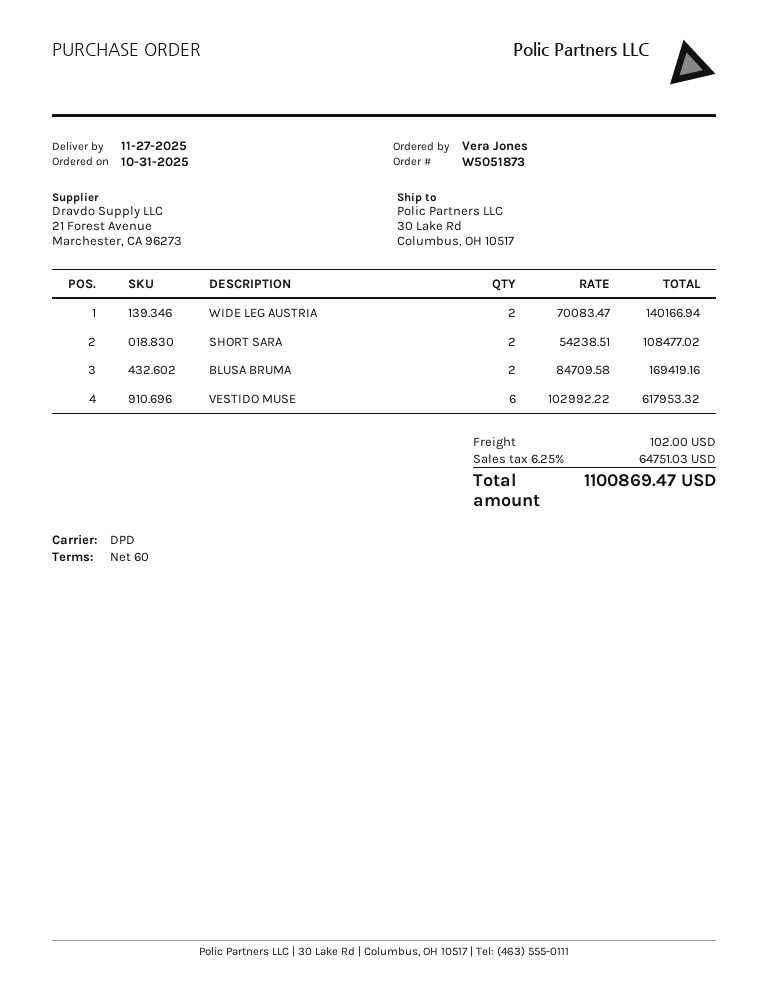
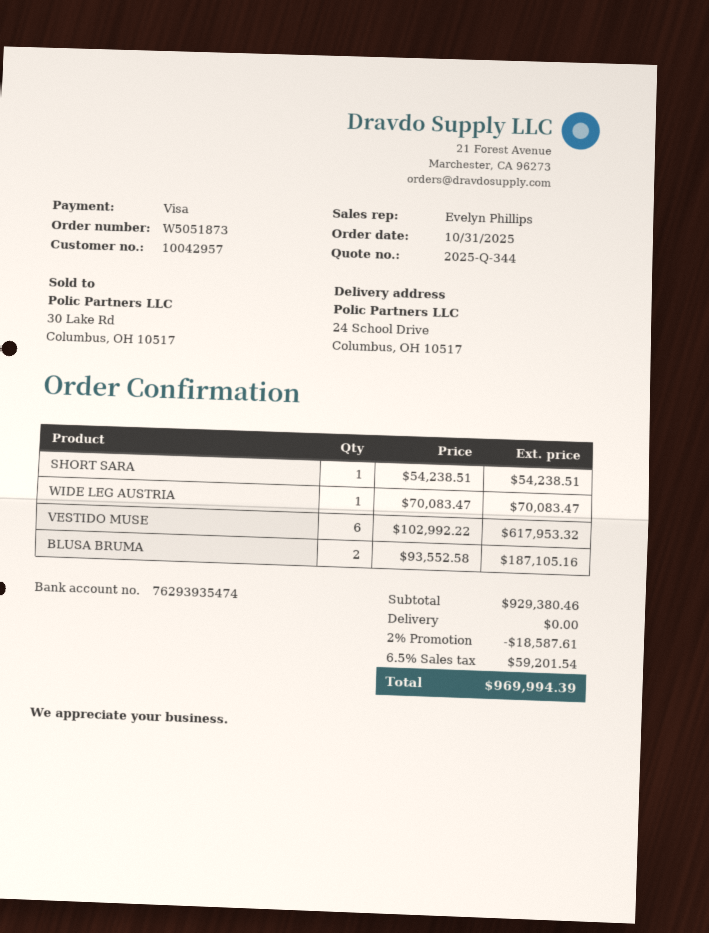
ship to: 30 Lake Rd, Columbus, OH 10517 -> 24 School Drive, Columbus, OH 10517
WIDE LEG AUSTRIA: 2 x 70083.47 = 140166.94 -> 1 x 70083.47 = 70083.47
SHORT SARA: 2 x 54238.51 = 108477.02 -> 1 x 54238.51 = 54238.51
BLUSA BRUMA: 2 x 84709.58 = 169419.16 -> 2 x 93552.58 = 187105.16
discount: none -> 2% = 18587.61
shipping: 102.00 -> 0.00
tax: 6.25% = 64751.03 -> 6.5% = 59201.54
total: 1100869.47 -> 969994.39

